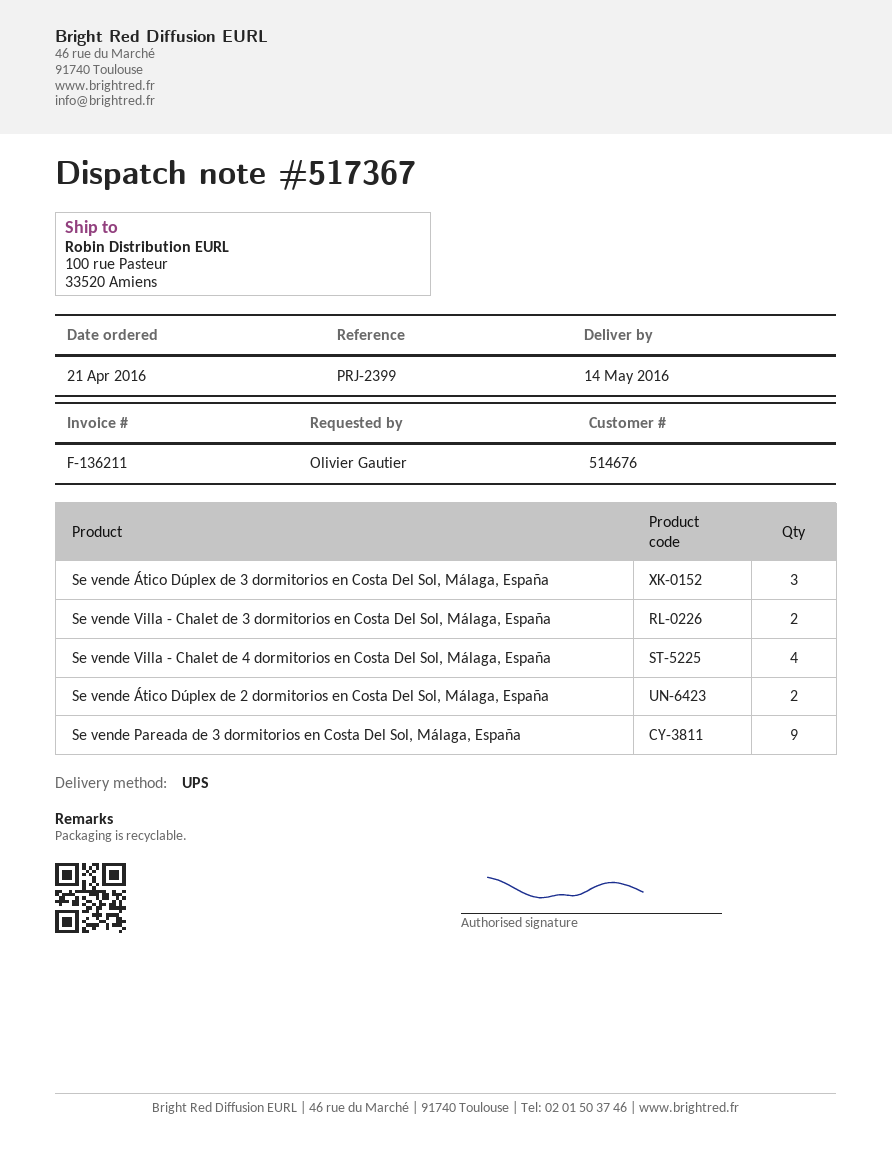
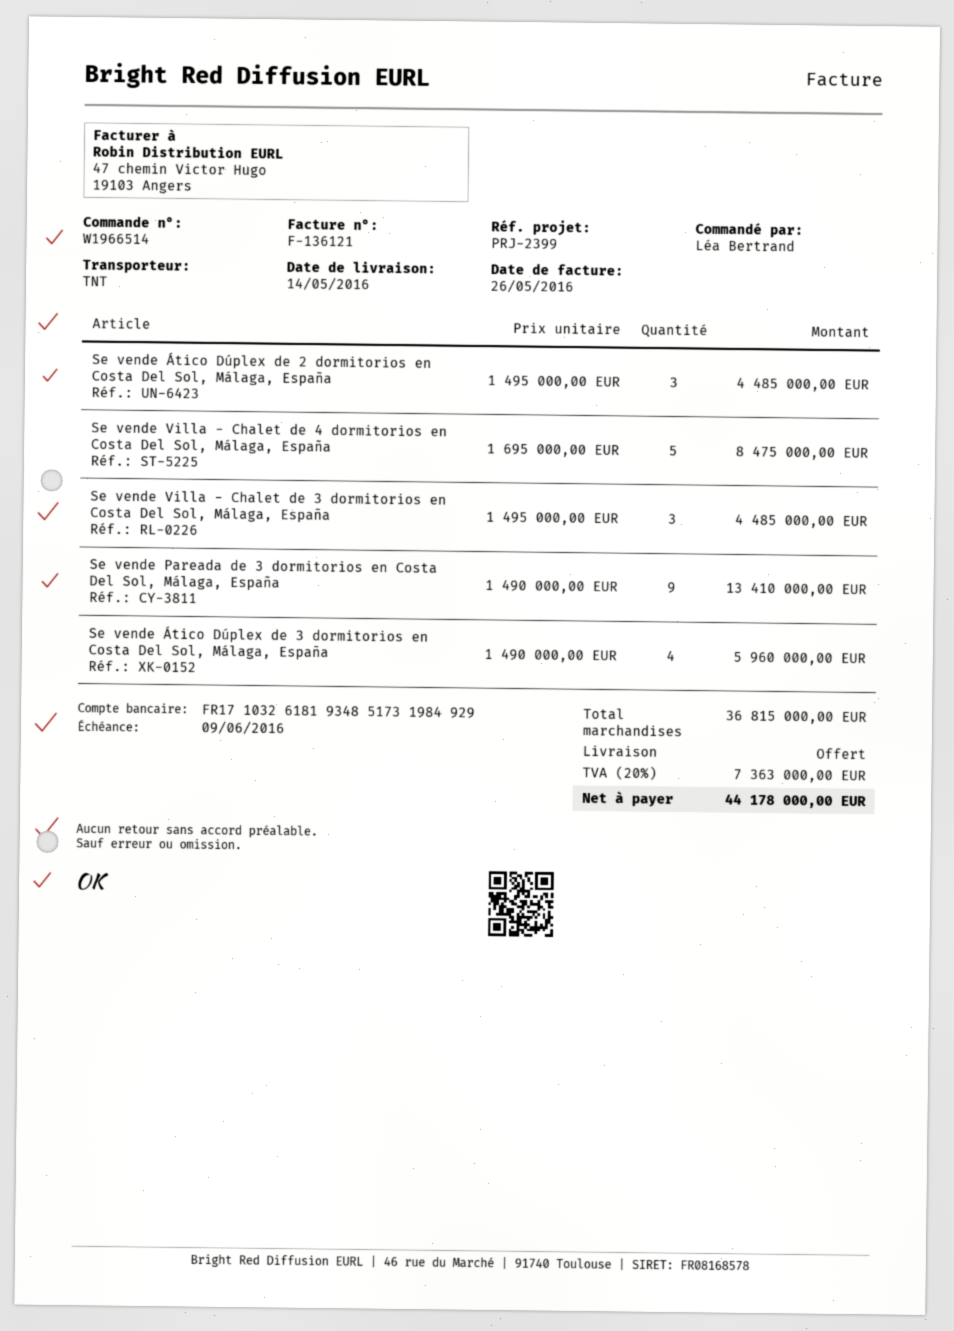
invoice number: F-136211 -> F-136121
ordered by: Olivier Gautier -> Léa Bertrand
shipping method: UPS -> TNT
Se vende Ático Dúplex de 3 dormitorios en Costa Del Sol, Málaga, España: 3 -> 4
Se vende Villa - Chalet de 3 dormitorios en Costa Del Sol, Málaga, España: 2 -> 3
Se vende Villa - Chalet de 4 dormitorios en Costa Del Sol, Málaga, España: 4 -> 5
Se vende Ático Dúplex de 2 dormitorios en Costa Del Sol, Málaga, España: 2 -> 3

